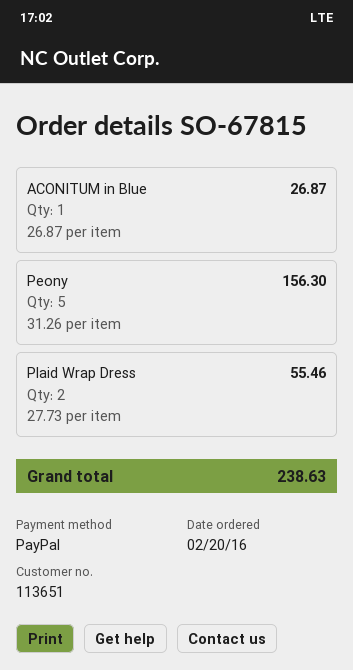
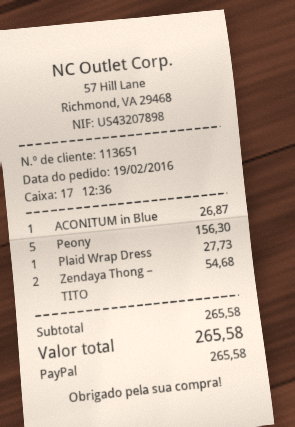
order date: 2016-02-20 -> 2016-02-19
Plaid Wrap Dress: 2 for 55.46 -> 1 for 27.73
Zendaya Thong – TITO: none -> 2 for 54.68
total: 238.63 -> 265.58

